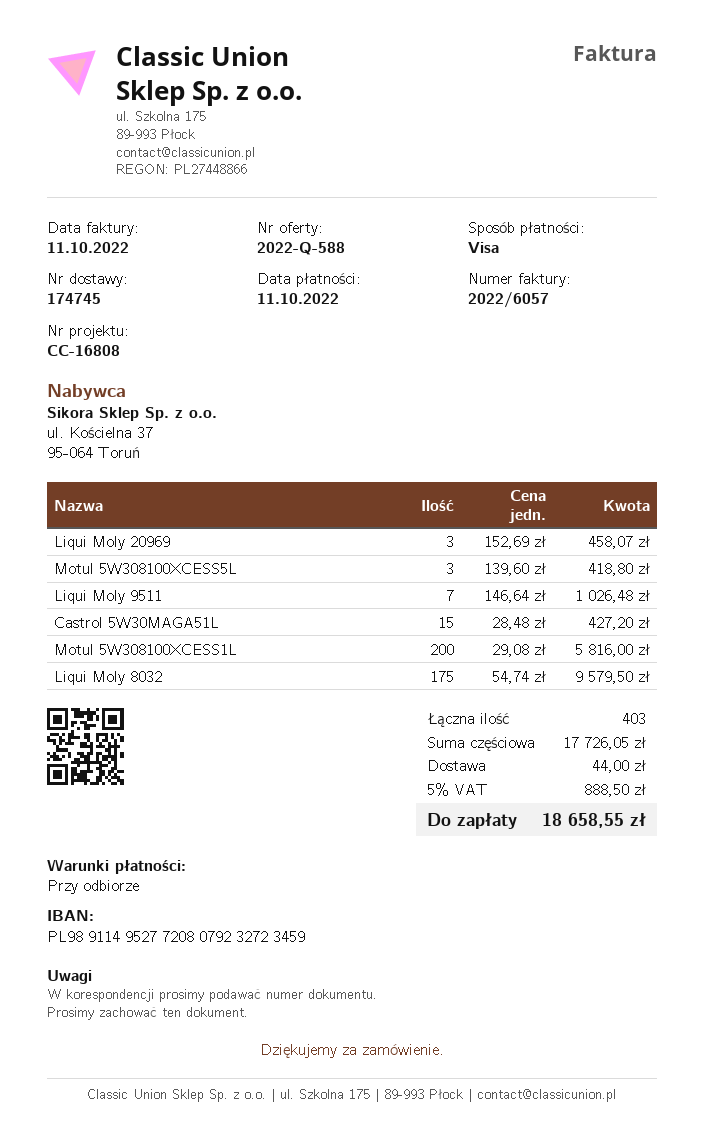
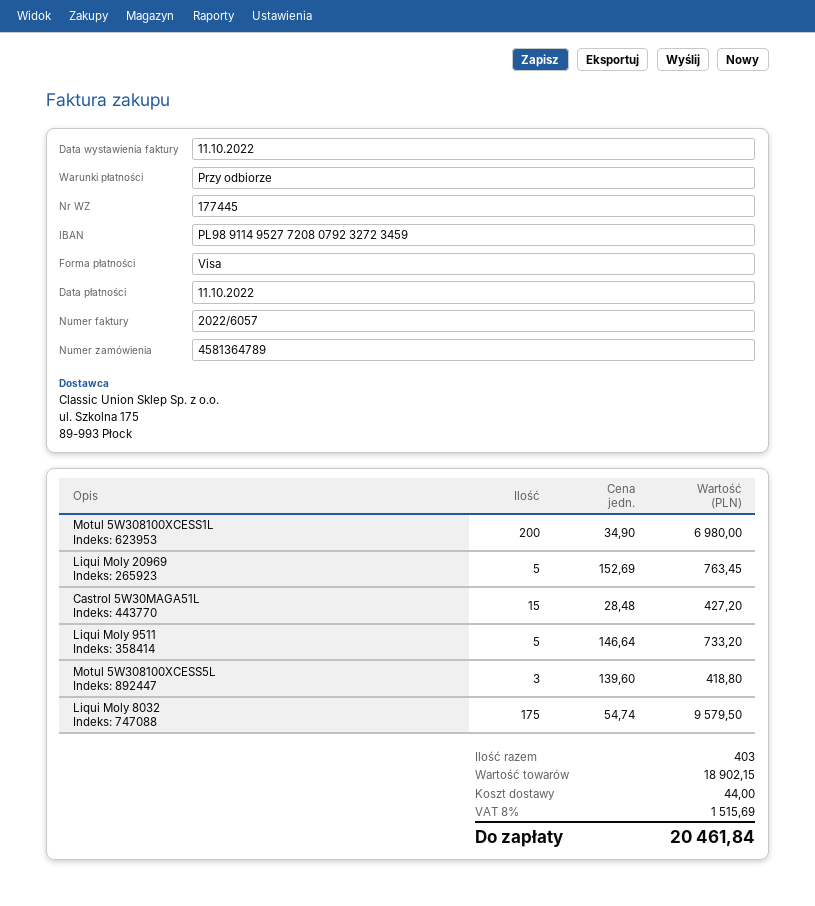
delivery note number: 174745 -> 177445
Liqui Moly 20969: 3 x 152.69 = 458.07 -> 5 x 152.69 = 763.45
Liqui Moly 9511: 7 x 146.64 = 1026.48 -> 5 x 146.64 = 733.20
Motul 5W308100XCESS1L: 200 x 29.08 = 5816.00 -> 200 x 34.90 = 6980.00
subtotal: 17726.05 -> 18902.15
tax: 5% = 888.50 -> 8% = 1515.69
total: 18658.55 -> 20461.84

